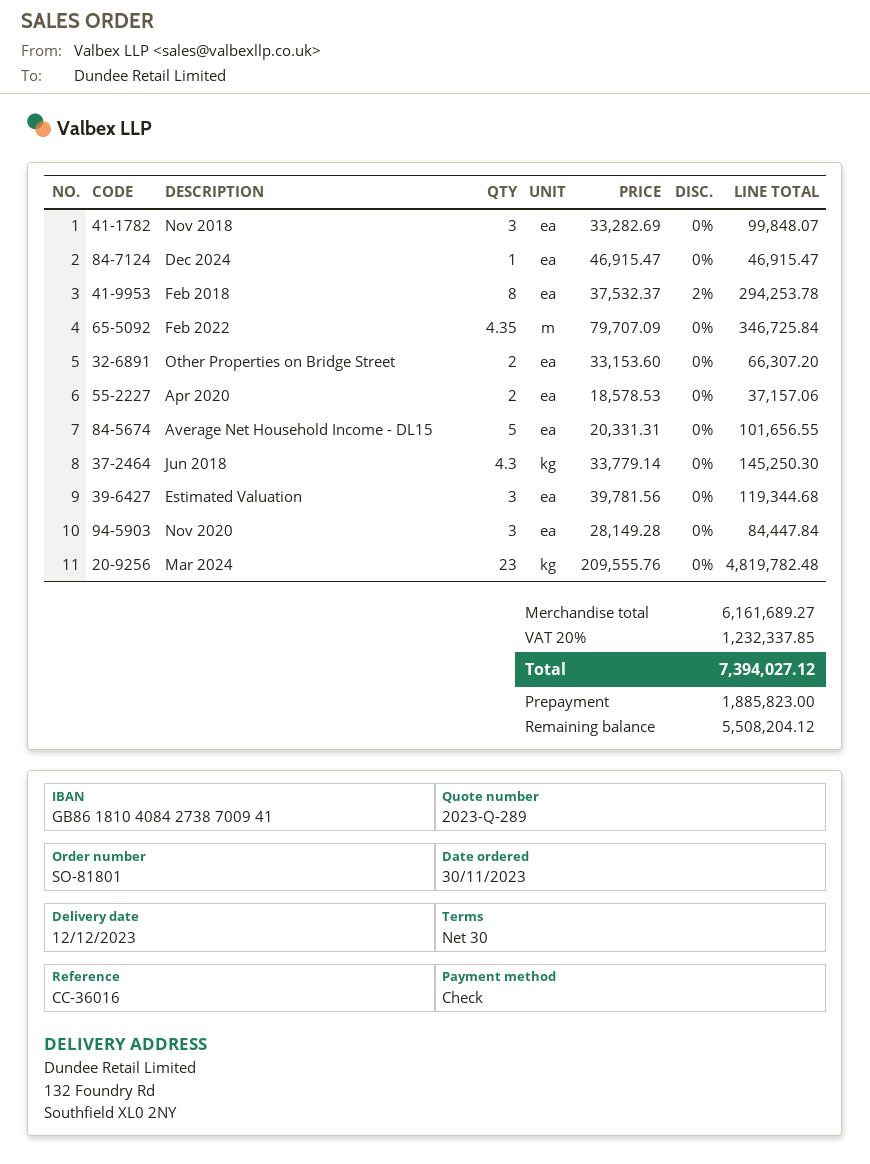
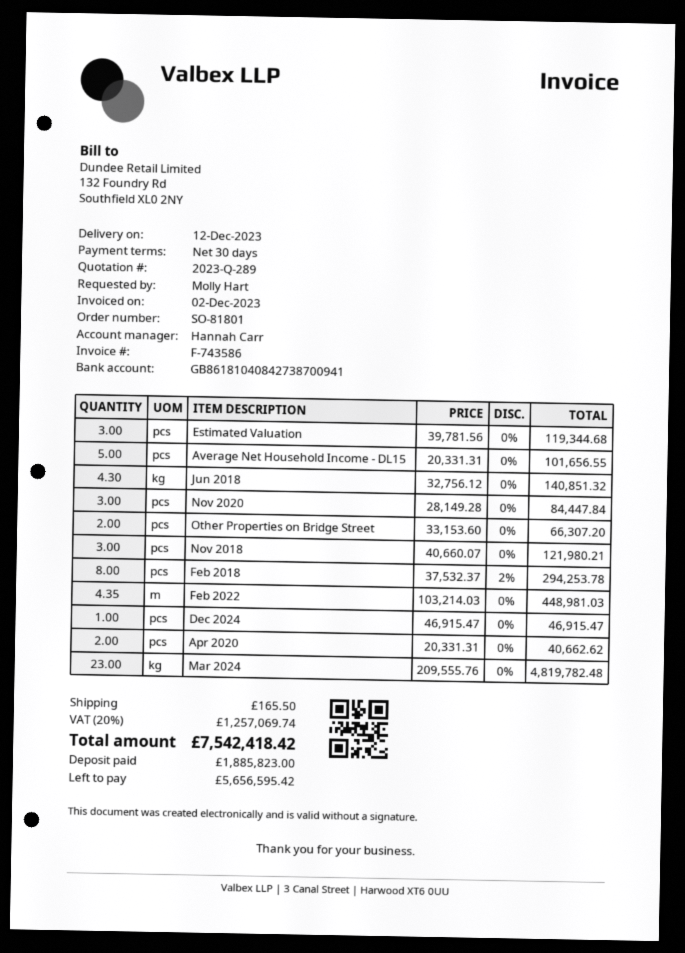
Nov 2018: 3 x 33282.69 = 99848.07 -> 3 x 40660.07 = 121980.21
Feb 2022: 4.35 x 79707.09 = 346725.84 -> 4.35 x 103214.03 = 448981.03
Apr 2020: 2 x 18578.53 = 37157.06 -> 2 x 20331.31 = 40662.62
Jun 2018: 4.3 x 33779.14 = 145250.30 -> 4.3 x 32756.12 = 140851.32
shipping: none -> 165.50
tax: 20% = 1232337.85 -> 20% = 1257069.74
total: 7394027.12 -> 7542418.42
balance: 5508204.12 -> 5656595.42

